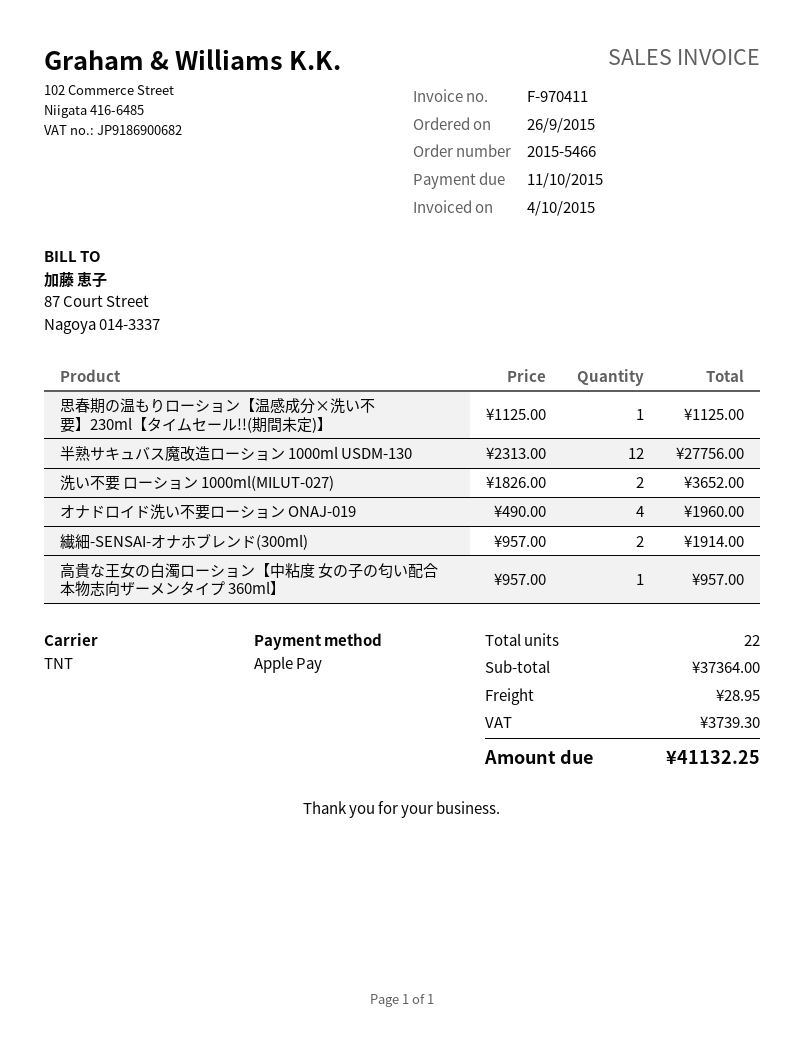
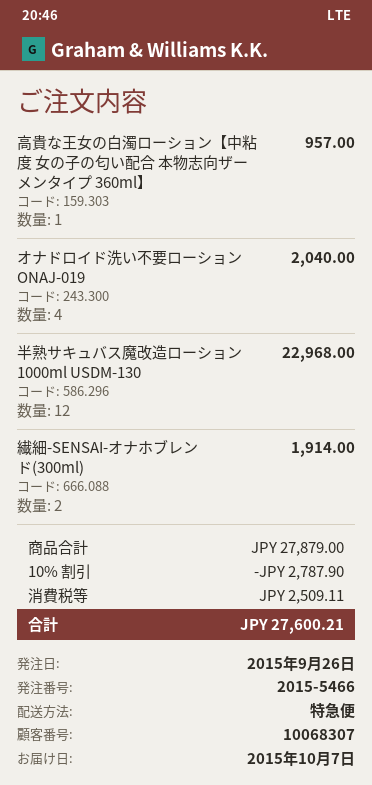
shipping method: TNT -> express
思春期の温もりローション【温感成分×洗い不要】230ml【タイムセール!!(期間未定)】: 1 for 1125.00 -> none
半熟サキュバス魔改造ローション 1000ml USDM-130: 12 for 27756.00 -> 12 for 22968.00
洗い不要 ローション 1000ml(MILUT-027): 2 for 3652.00 -> none
オナドロイド洗い不要ローション ONAJ-019: 4 for 1960.00 -> 4 for 2040.00
subtotal: 37364.00 -> 27879.00
discount: none -> 10% = 2787.90
shipping: 28.95 -> none
tax: 3739.30 -> 2509.11
total: 41132.25 -> 27600.21

